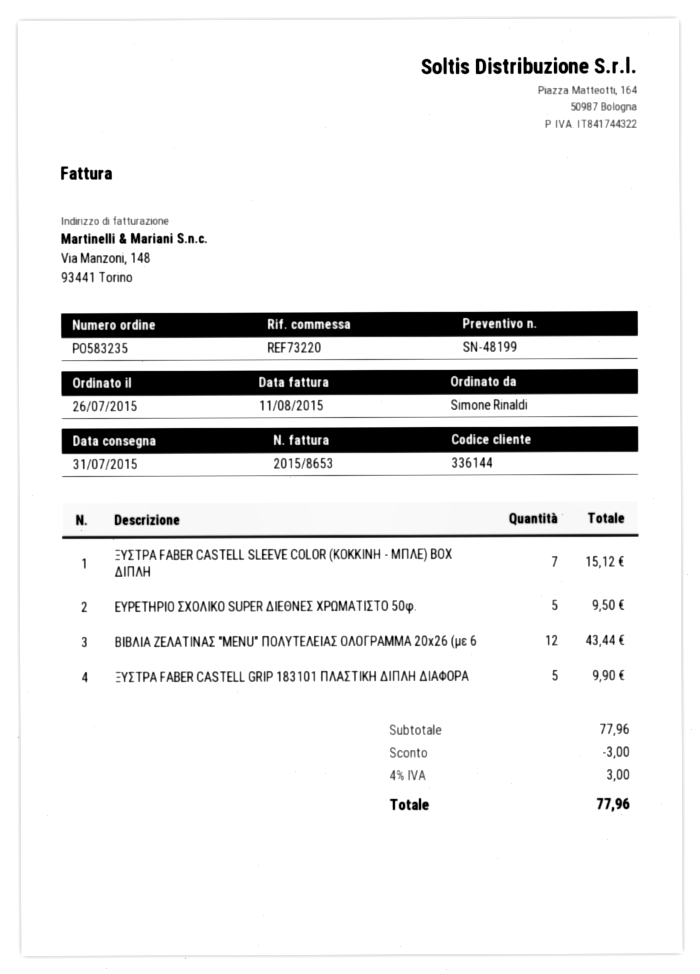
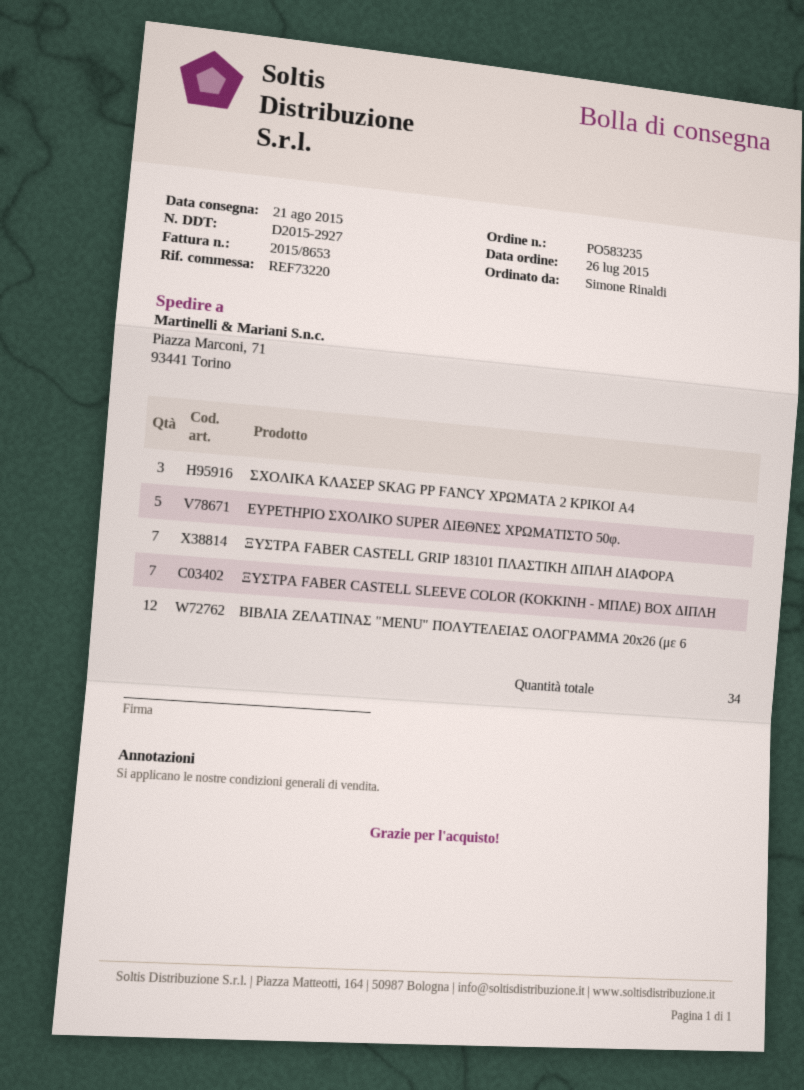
delivery date: 2015-07-31 -> 2015-08-21
ΞΥΣΤΡΑ FABER CASTELL GRIP 183101 ΠΛΑΣΤΙΚΗ ΔΙΠΛΗ ΔΙΑΦΟΡΑ: 5 -> 7
ΣΧΟΛΙΚΑ ΚΛΑΣΕΡ SKAG PP FANCY ΧΡΩΜΑΤΑ 2 ΚΡΙΚΟΙ Α4: none -> 3

